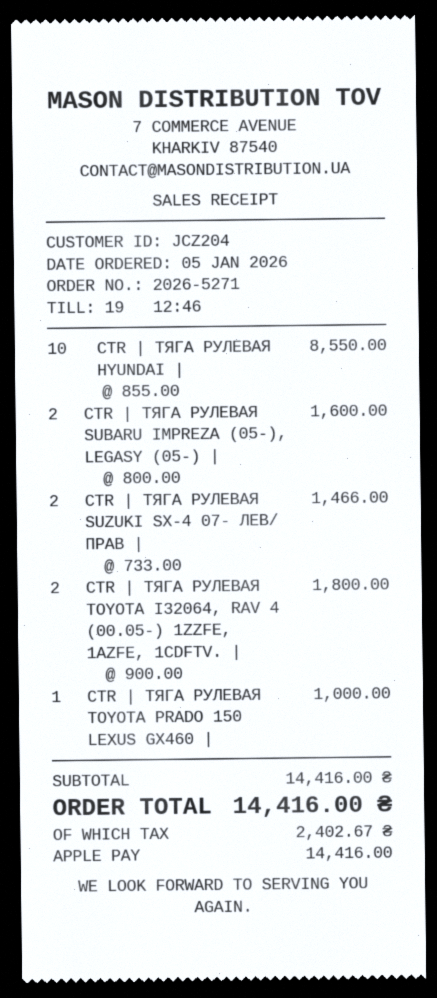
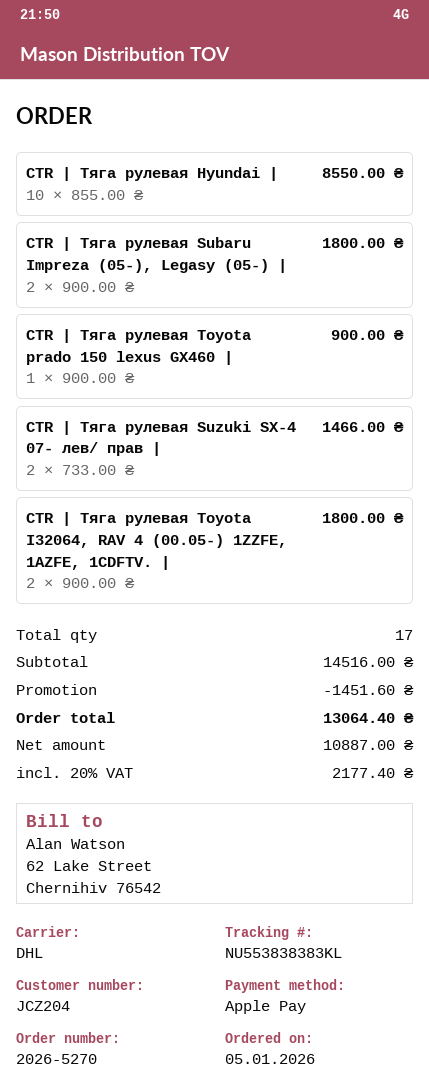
order number: 2026-5271 -> 2026-5270
CTR | ТЯГА РУЛЕВАЯ SUBARU IMPREZA (05-), LEGASY (05-) |: 2 x 800.00 = 1600.00 -> 2 x 900.00 = 1800.00
CTR | ТЯГА РУЛЕВАЯ TOYOTA PRADO 150 LEXUS GX460 |: 1 x 1000.00 = 1000.00 -> 1 x 900.00 = 900.00
subtotal: 14416.00 -> 14516.00
discount: none -> 1451.60
tax: 2402.67 -> 2177.40
total: 14416.00 -> 13064.40

